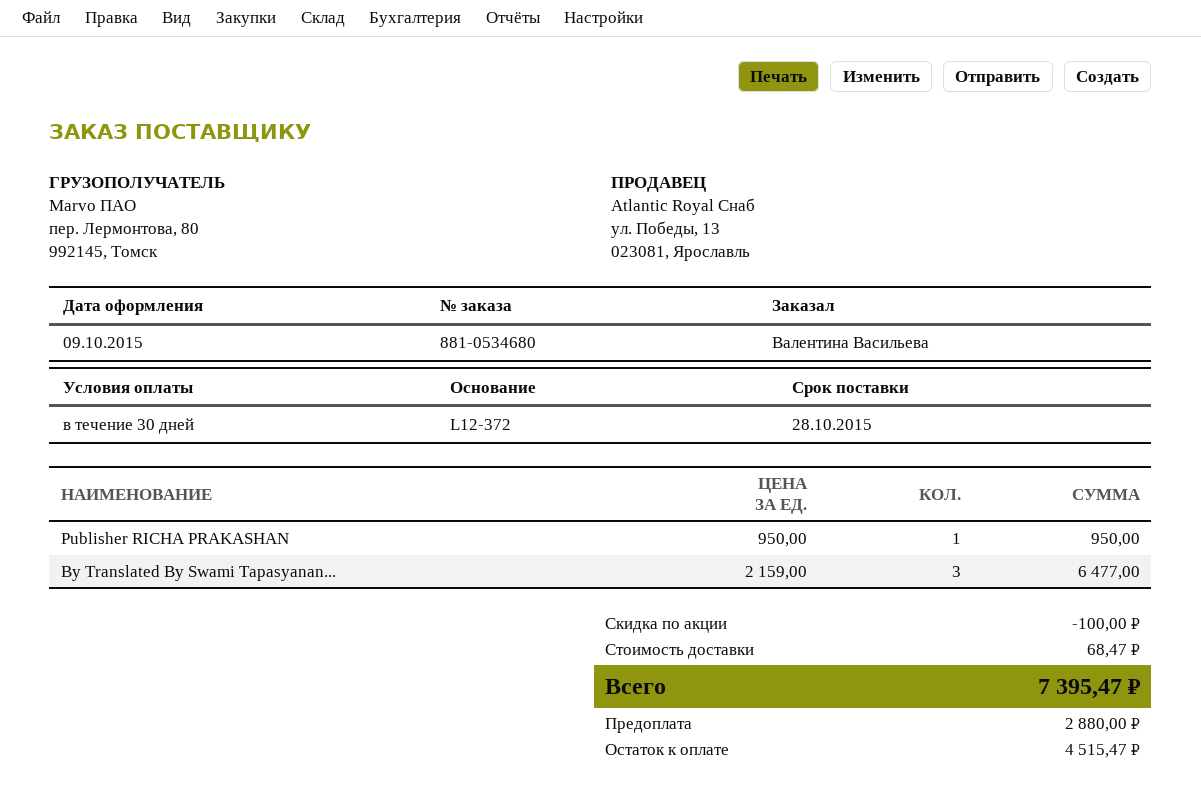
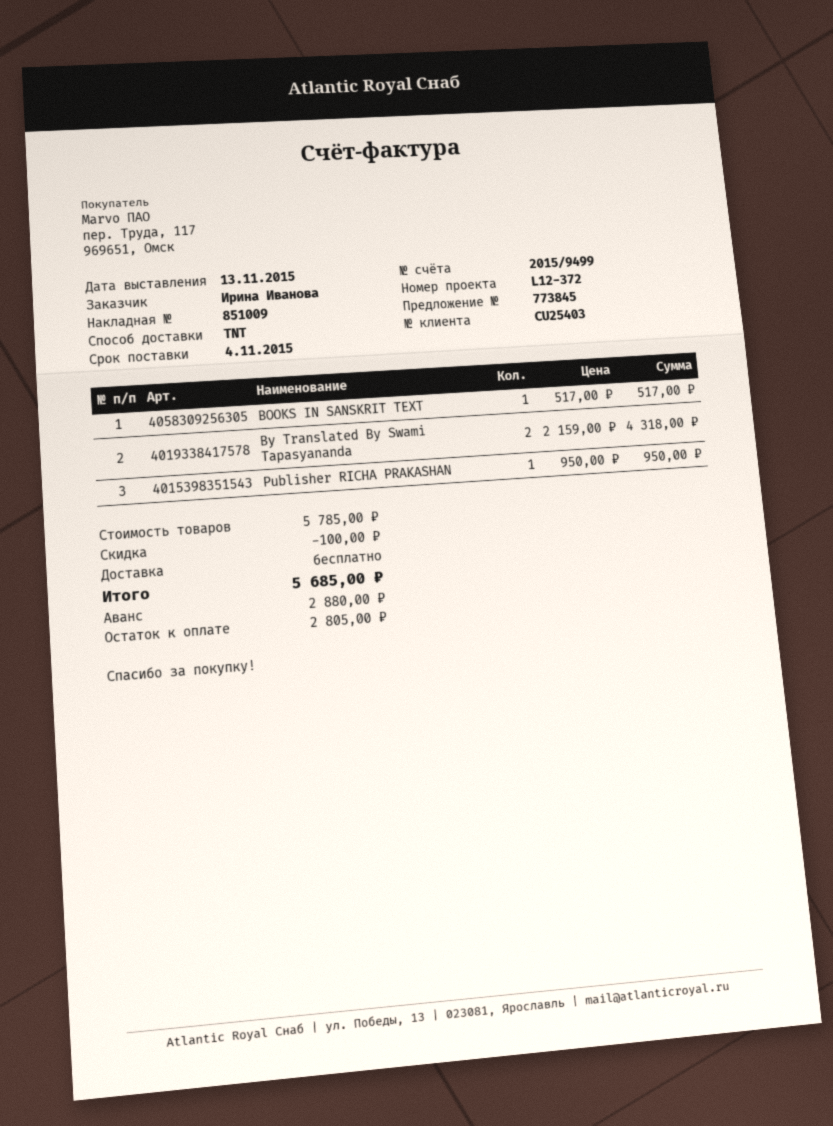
delivery date: 2015-10-28 -> 2015-11-04
ordered by: Валентина Васильева -> Ирина Иванова
By Translated By Swami Tapasyanan...: 3 x 2159.00 = 6477.00 -> 2 x 2159.00 = 4318.00
BOOKS IN SANSKRIT TEXT: none -> 1 x 517.00 = 517.00
shipping: 68.47 -> 0.00
total: 7395.47 -> 5685.00
balance: 4515.47 -> 2805.00

